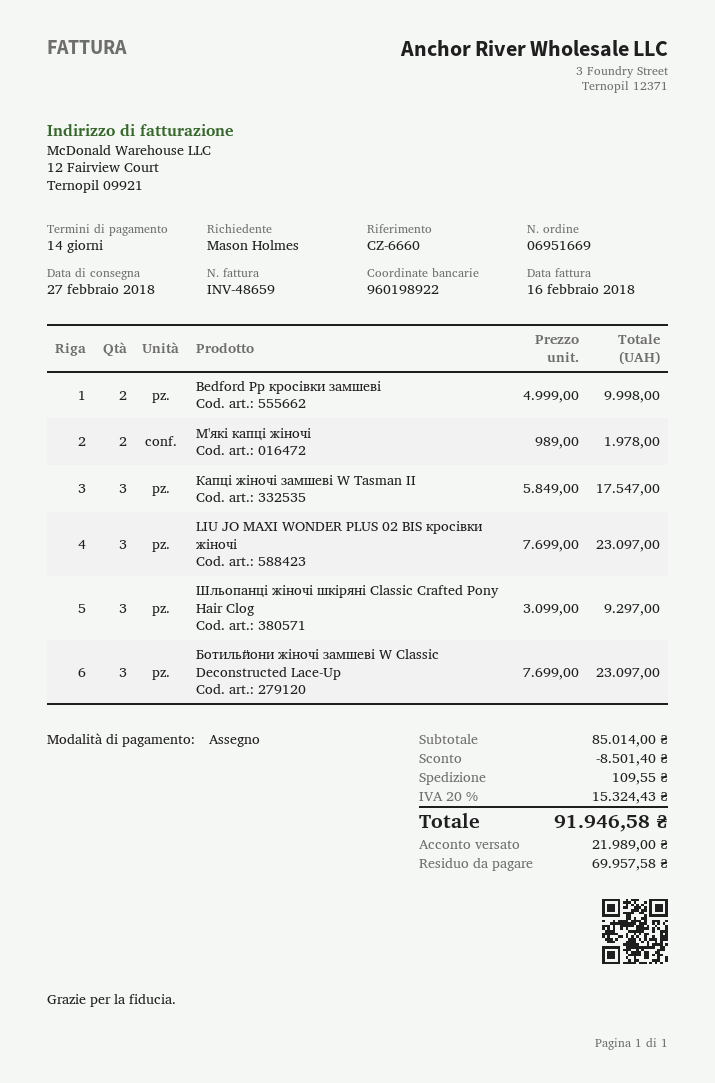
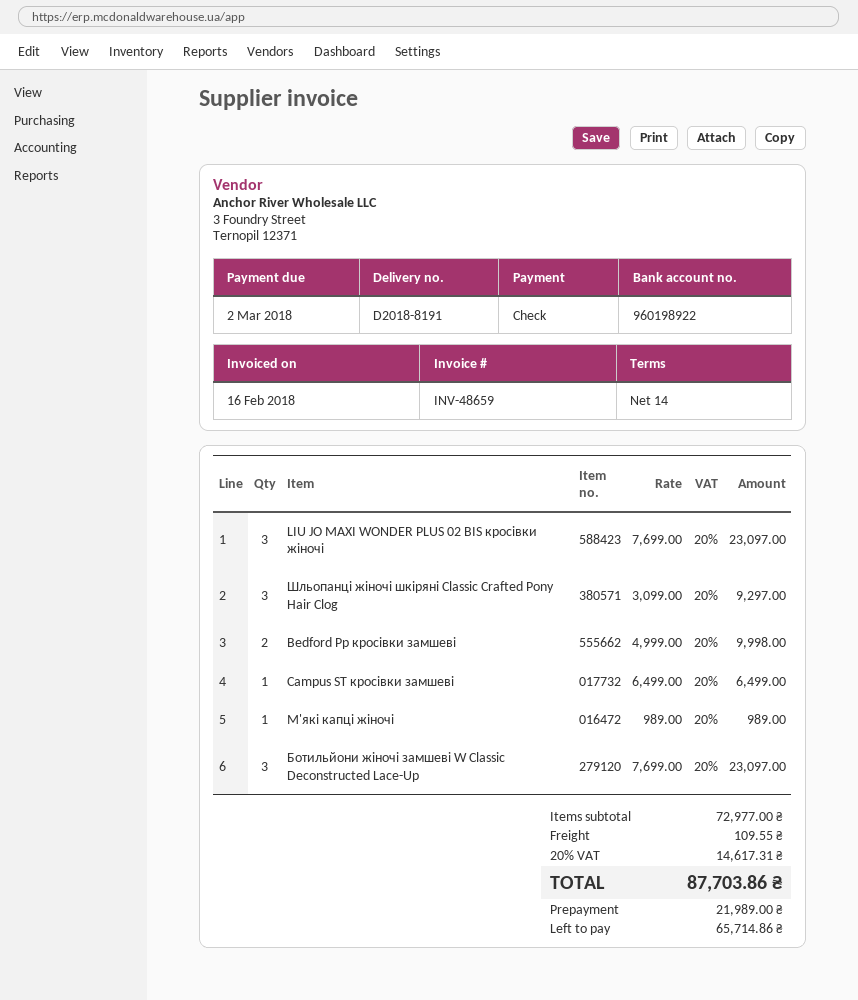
М'які капці жіночі: 2 x 989.00 = 1978.00 -> 1 x 989.00 = 989.00
Капці жіночі замшеві W Tasman II: 3 x 5849.00 = 17547.00 -> none
Campus ST кросівки замшеві: none -> 1 x 6499.00 = 6499.00
subtotal: 85014.00 -> 72977.00
discount: 8501.40 -> none
tax: 20% = 15324.43 -> 20% = 14617.31
total: 91946.58 -> 87703.86
balance: 69957.58 -> 65714.86

